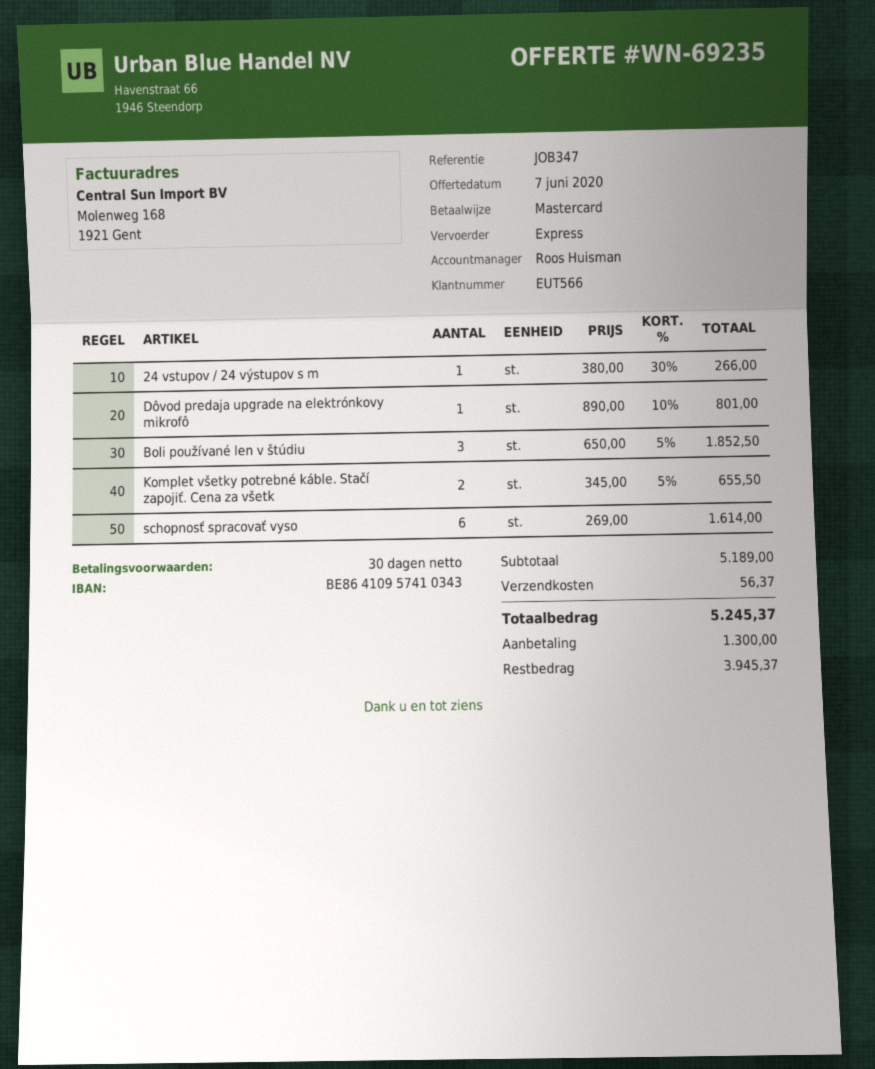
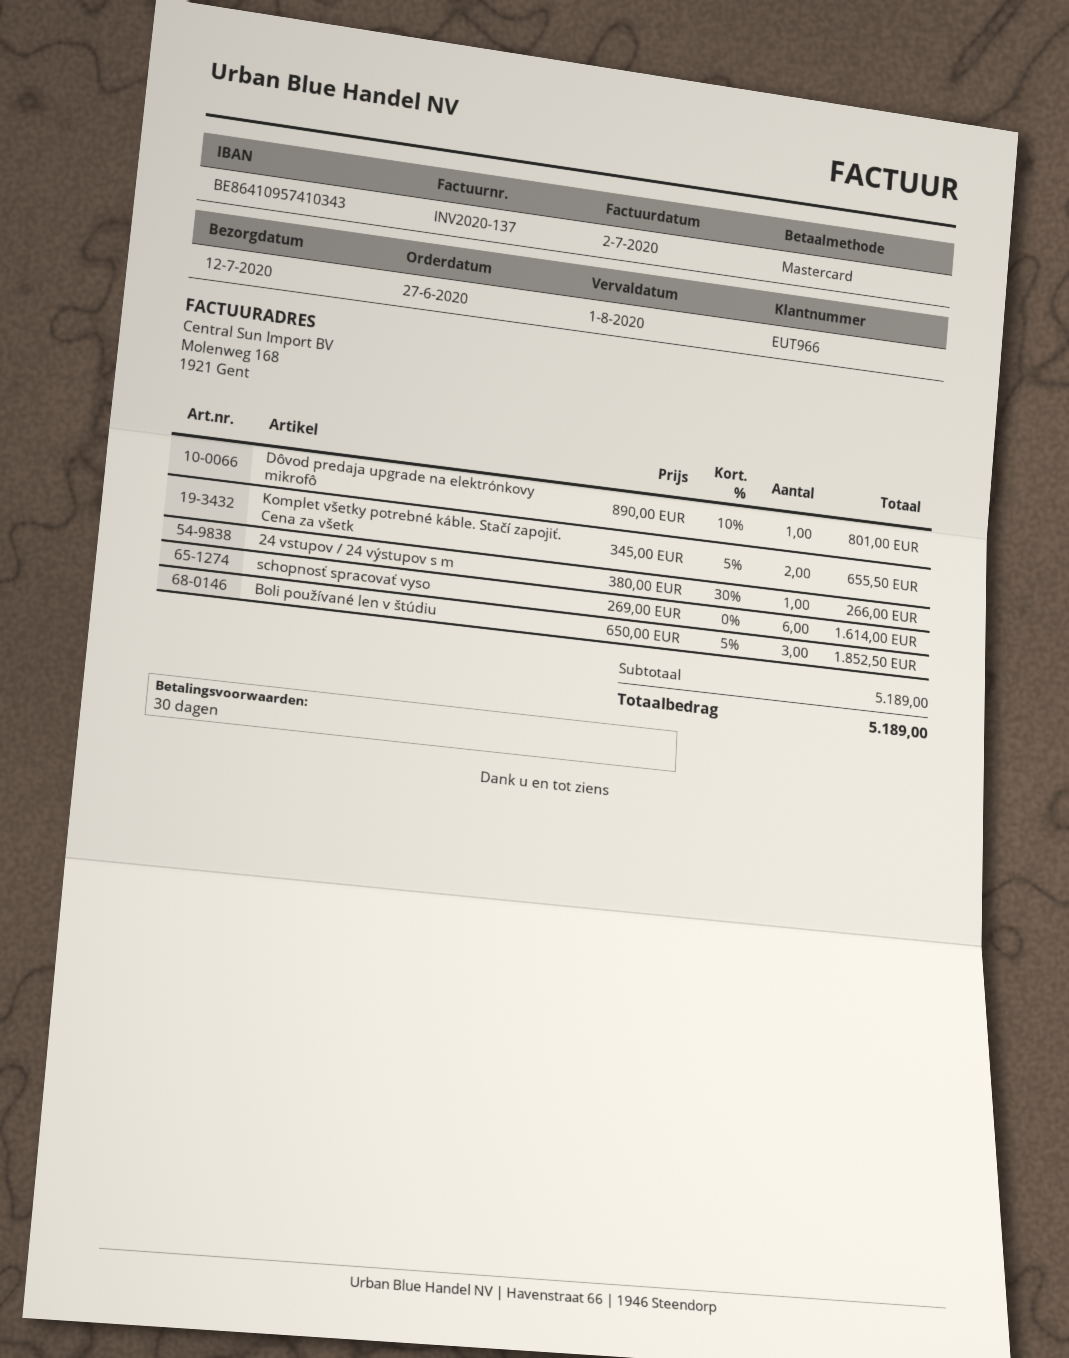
customer number: EUT566 -> EUT966
shipping: 56.37 -> none
total: 5245.37 -> 5189.00

